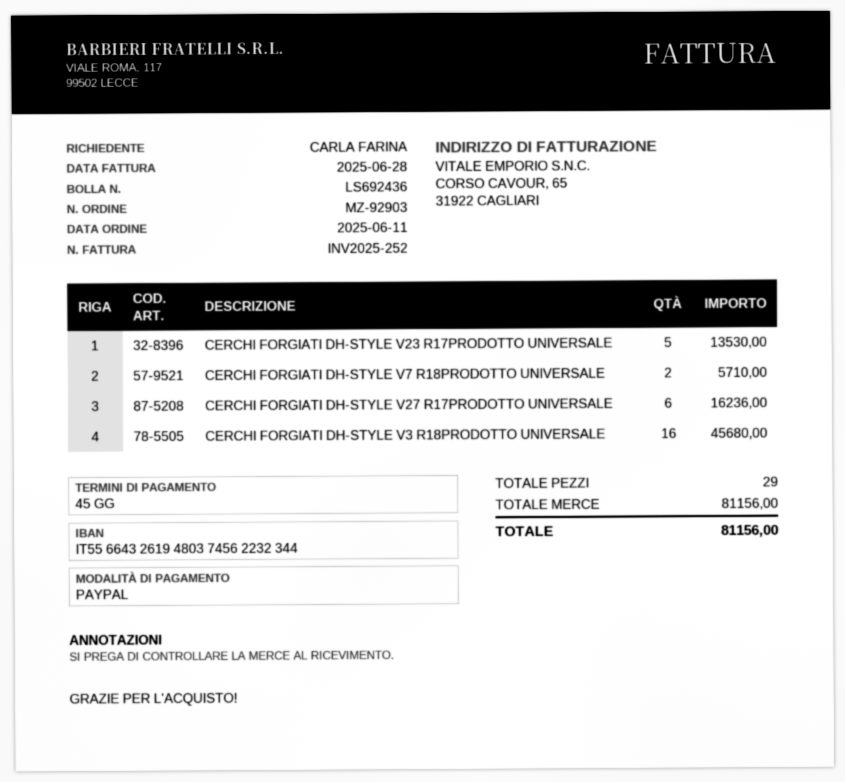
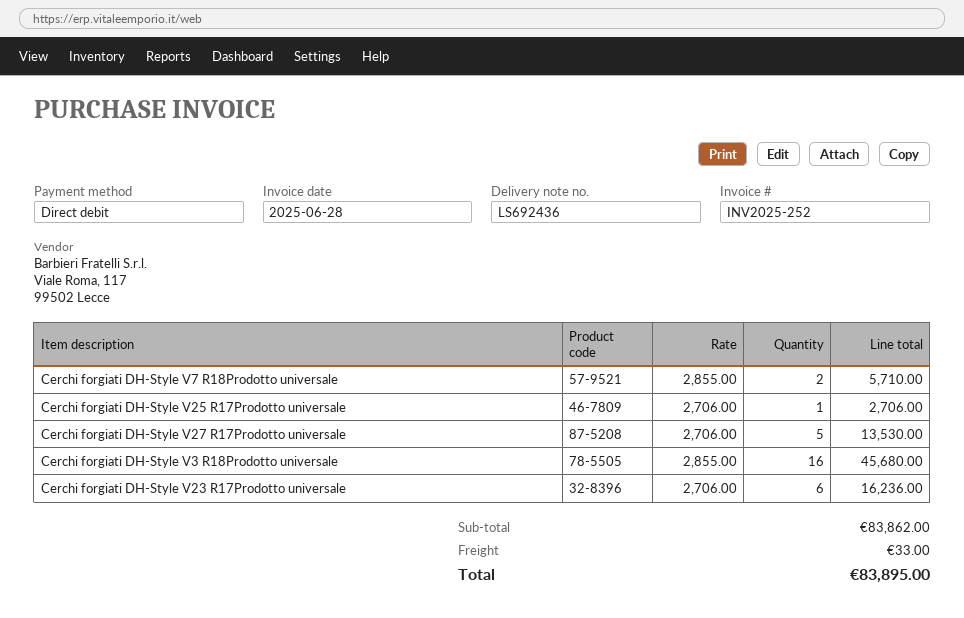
payment method: PayPal -> direct debit
CERCHI FORGIATI DH-STYLE V23 R17PRODOTTO UNIVERSALE: 5 for 13530.00 -> 6 for 16236.00
CERCHI FORGIATI DH-STYLE V27 R17PRODOTTO UNIVERSALE: 6 for 16236.00 -> 5 for 13530.00
Cerchi forgiati DH-Style V25 R17Prodotto universale: none -> 1 for 2706.00
subtotal: 81156.00 -> 83862.00
shipping: none -> 33.00
total: 81156.00 -> 83895.00

